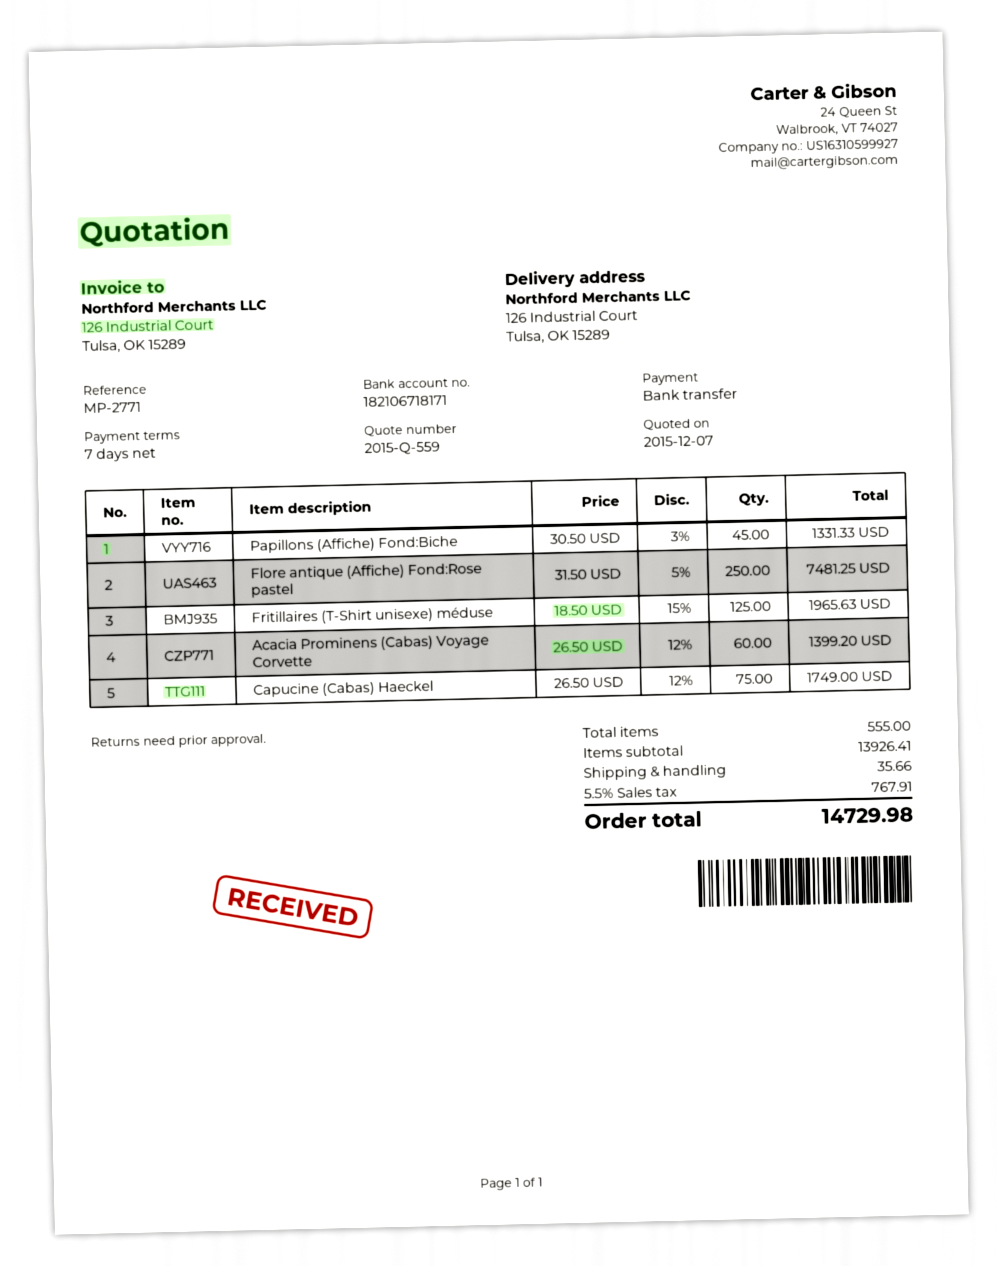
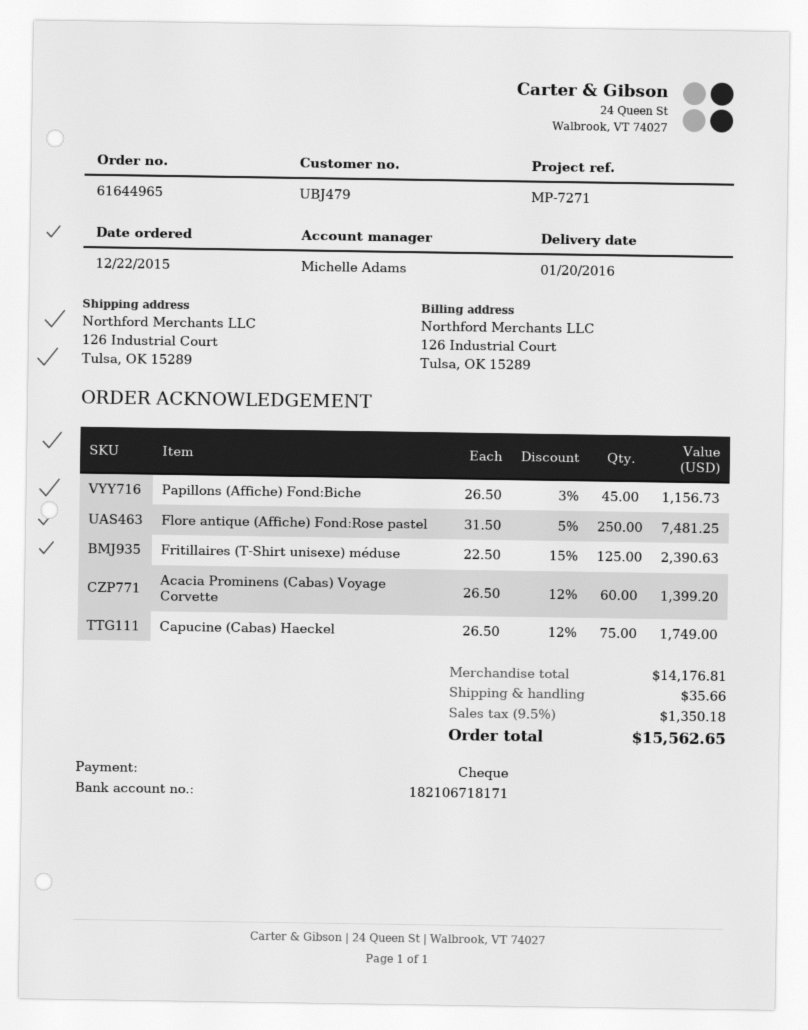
reference: MP-2771 -> MP-7271
payment method: bank transfer -> cheque
Papillons (Affiche) Fond:Biche: 45 x 30.50 - 3% = 1331.33 -> 45 x 26.50 - 3% = 1156.73
Fritillaires (T-Shirt unisexe) méduse: 125 x 18.50 - 15% = 1965.63 -> 125 x 22.50 - 15% = 2390.63
subtotal: 13926.41 -> 14176.81
tax: 5.5% = 767.91 -> 9.5% = 1350.18
total: 14729.98 -> 15562.65

